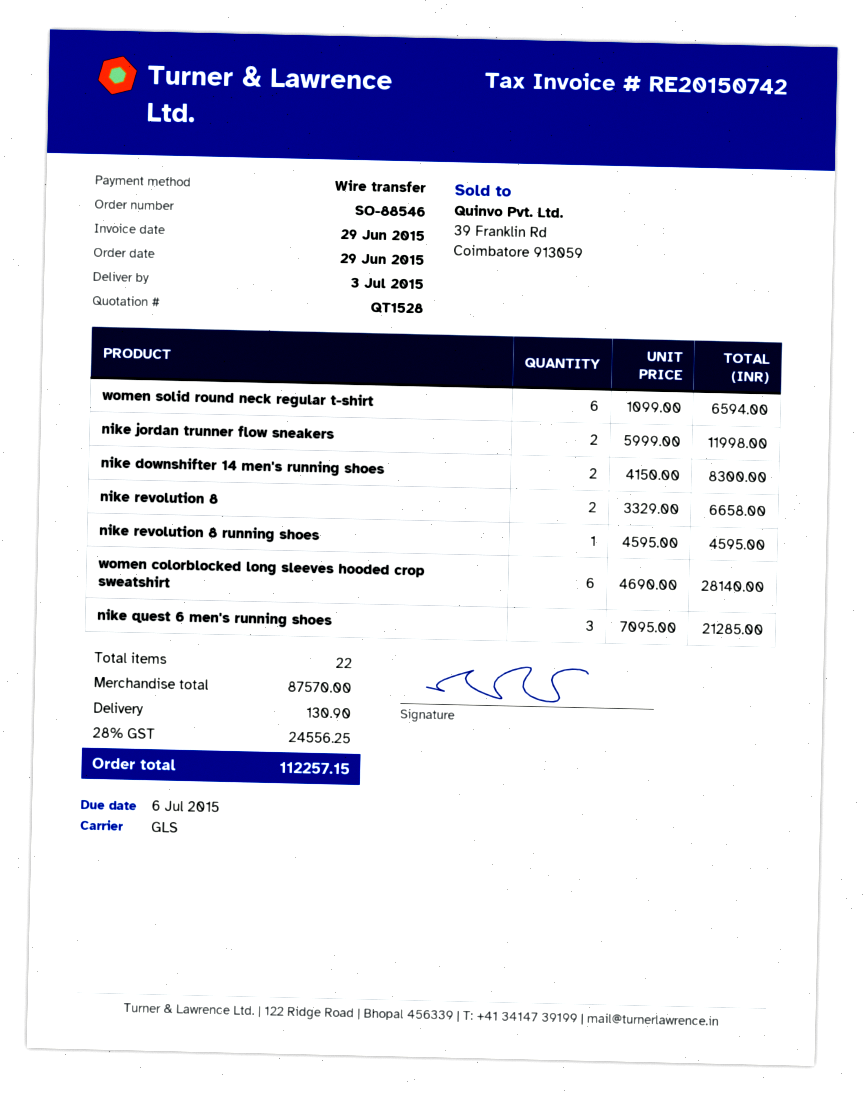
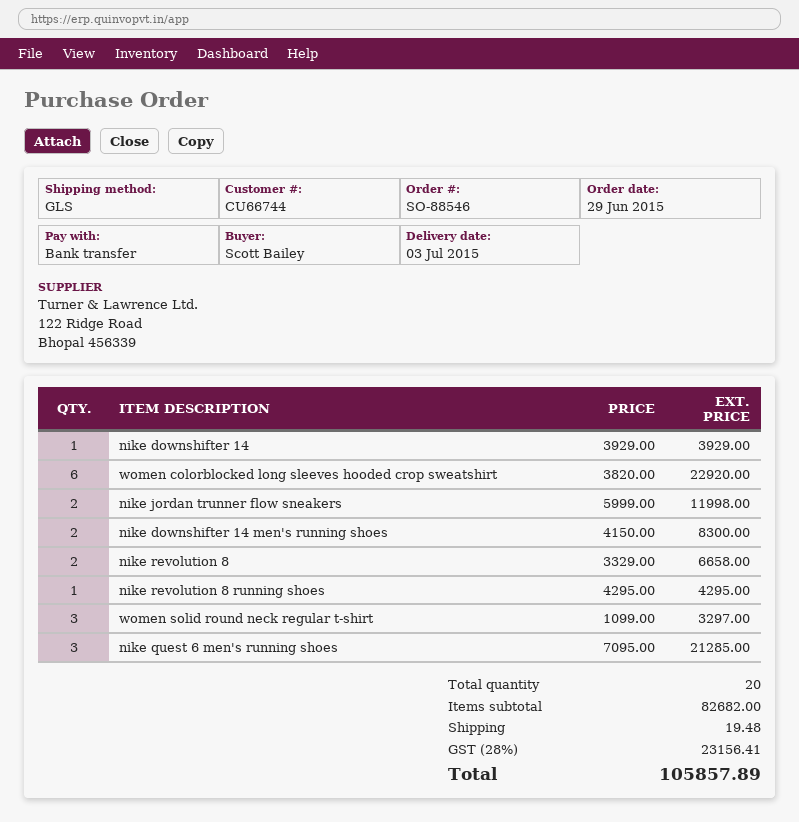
women solid round neck regular t-shirt: 6 x 1099.00 = 6594.00 -> 3 x 1099.00 = 3297.00
nike revolution 8 running shoes: 1 x 4595.00 = 4595.00 -> 1 x 4295.00 = 4295.00
women colorblocked long sleeves hooded crop sweatshirt: 6 x 4690.00 = 28140.00 -> 6 x 3820.00 = 22920.00
nike downshifter 14: none -> 1 x 3929.00 = 3929.00
total quantity: 22 -> 20
subtotal: 87570.00 -> 82682.00
shipping: 130.90 -> 19.48
tax: 28% = 24556.25 -> 28% = 23156.41
total: 112257.15 -> 105857.89

